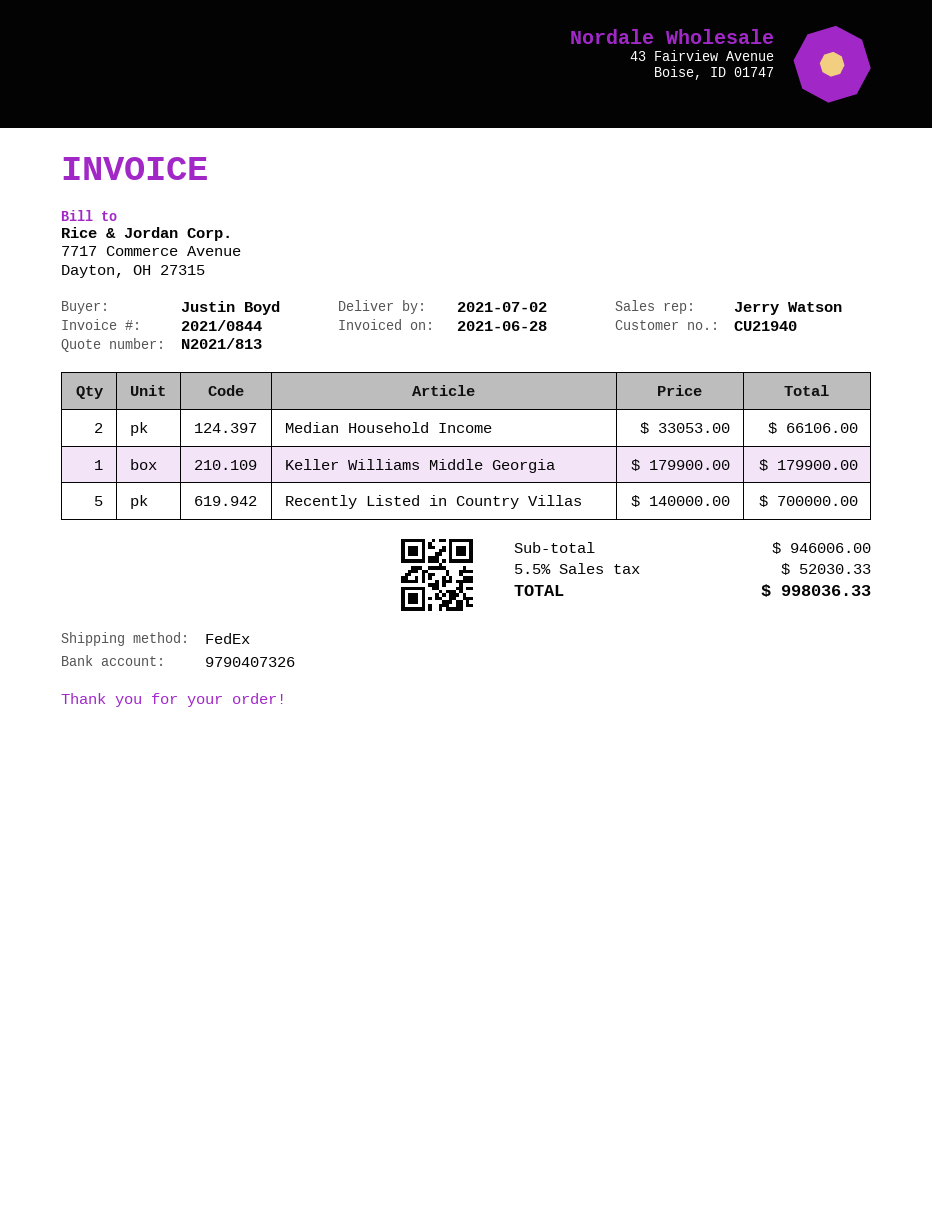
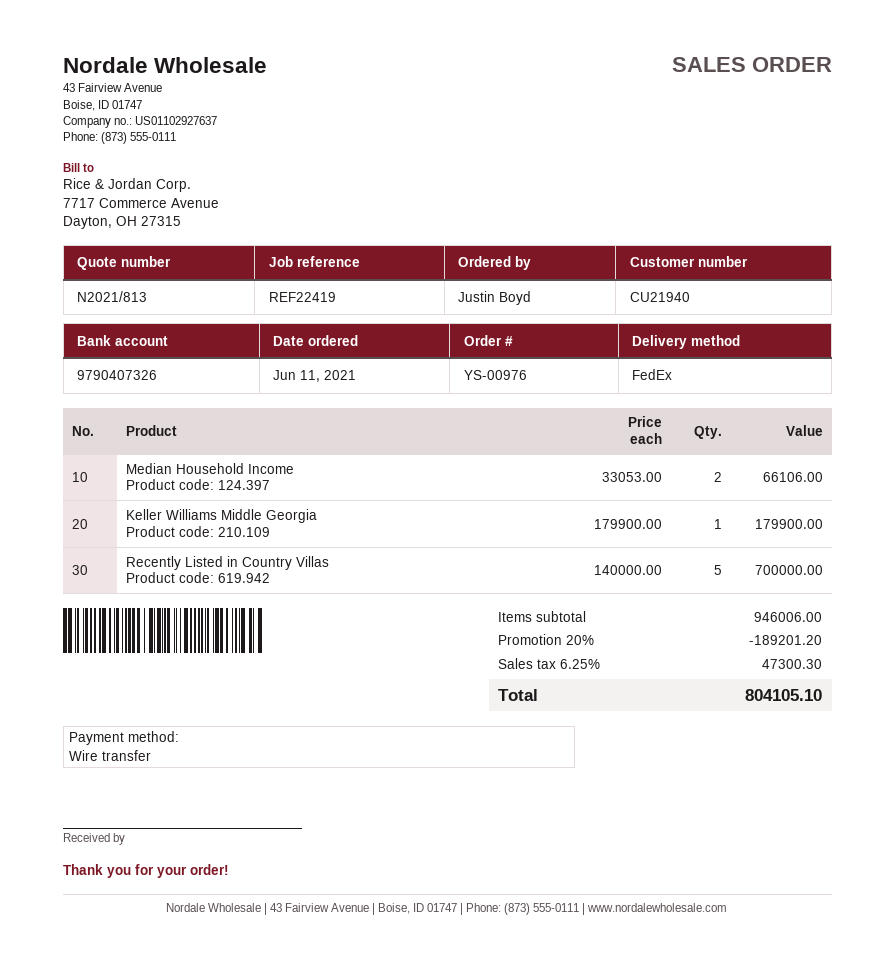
discount: none -> 20% = 189201.20
tax: 5.5% = 52030.33 -> 6.25% = 47300.30
total: 998036.33 -> 804105.10

